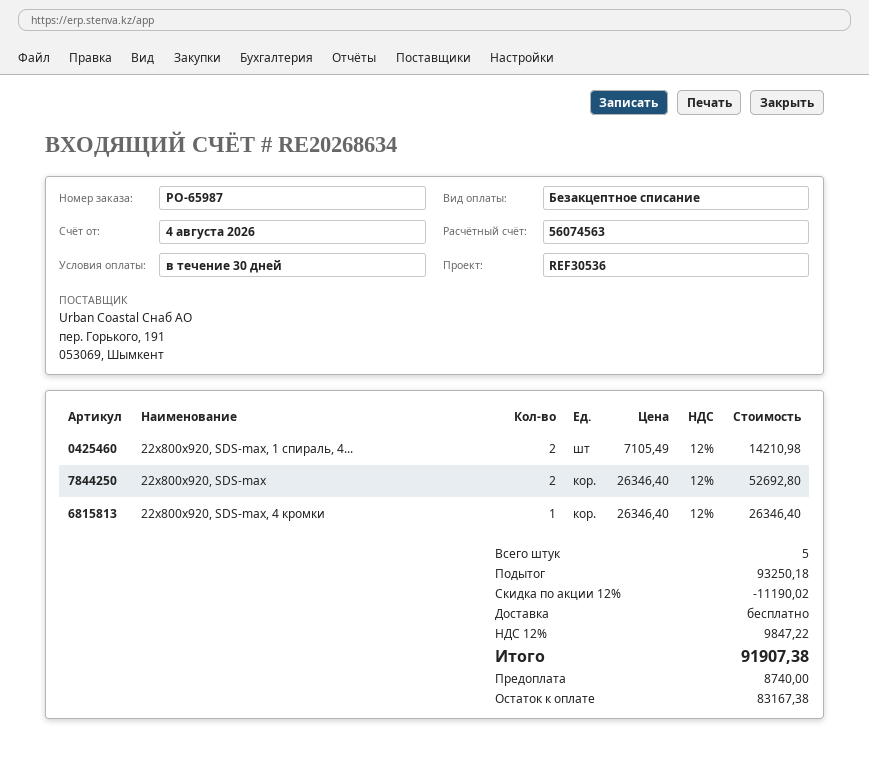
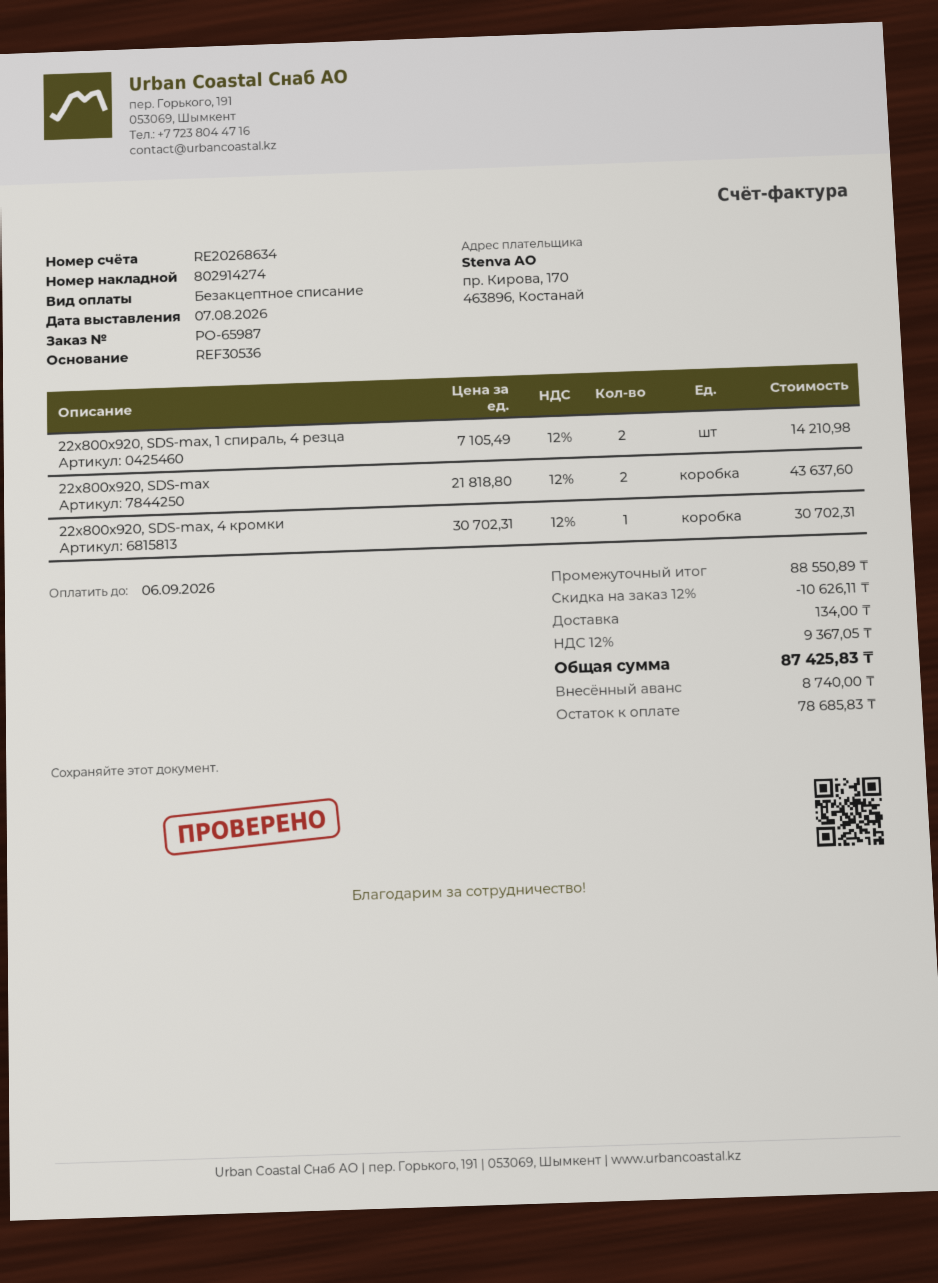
invoice date: 2026-08-04 -> 2026-08-07
22х800х920, SDS-max: 2 x 26346.40 = 52692.80 -> 2 x 21818.80 = 43637.60
22x800x920, SDS-max, 4 кромки: 1 x 26346.40 = 26346.40 -> 1 x 30702.31 = 30702.31
subtotal: 93250.18 -> 88550.89
discount: 12% = 11190.02 -> 12% = 10626.11
shipping: 0.00 -> 134.00
tax: 12% = 9847.22 -> 12% = 9367.05
total: 91907.38 -> 87425.83
balance: 83167.38 -> 78685.83

